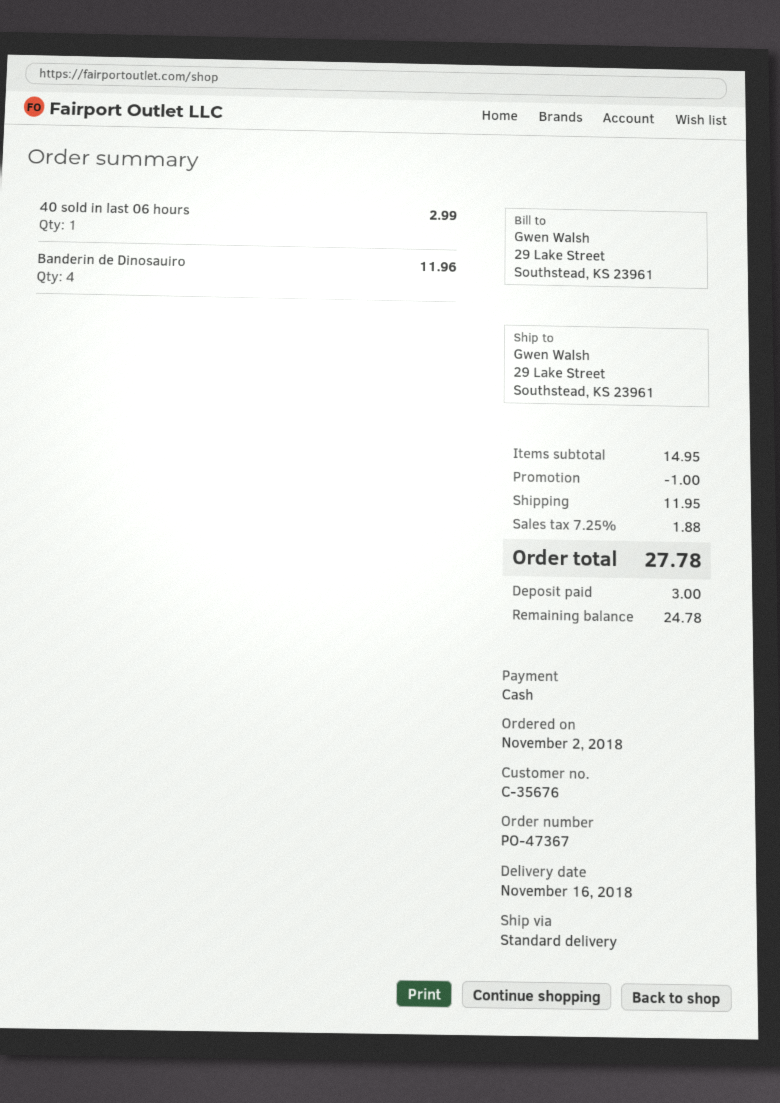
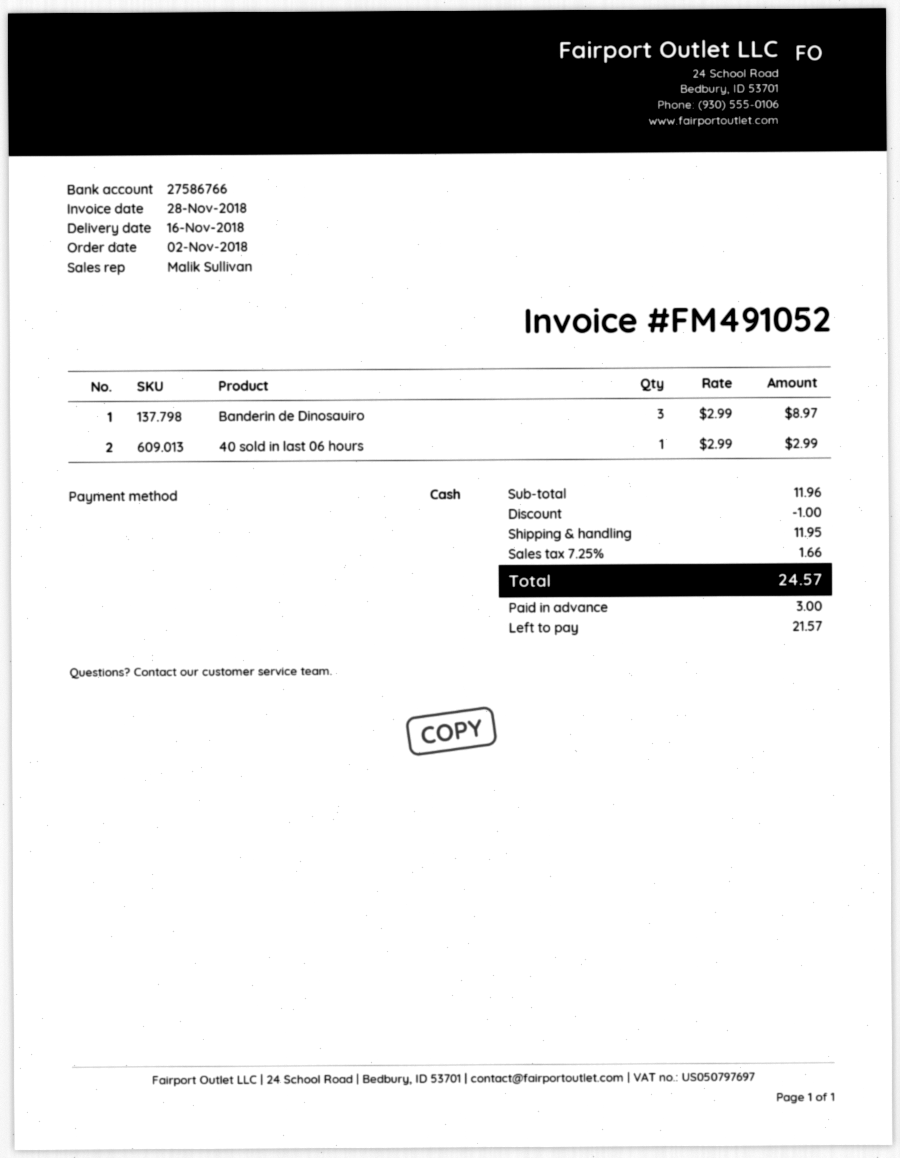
Banderin de Dinosauiro: 4 for 11.96 -> 3 for 8.97
subtotal: 14.95 -> 11.96
tax: 7.25% = 1.88 -> 7.25% = 1.66
total: 27.78 -> 24.57
balance: 24.78 -> 21.57

